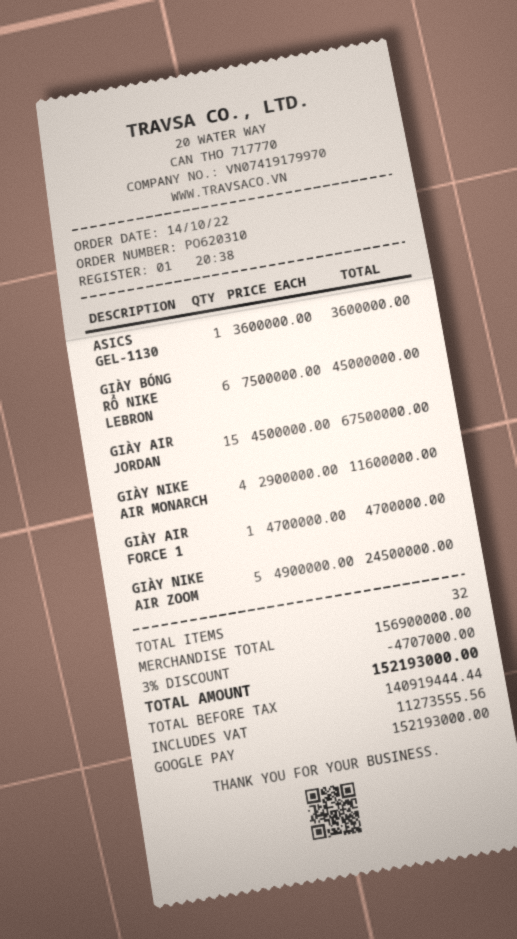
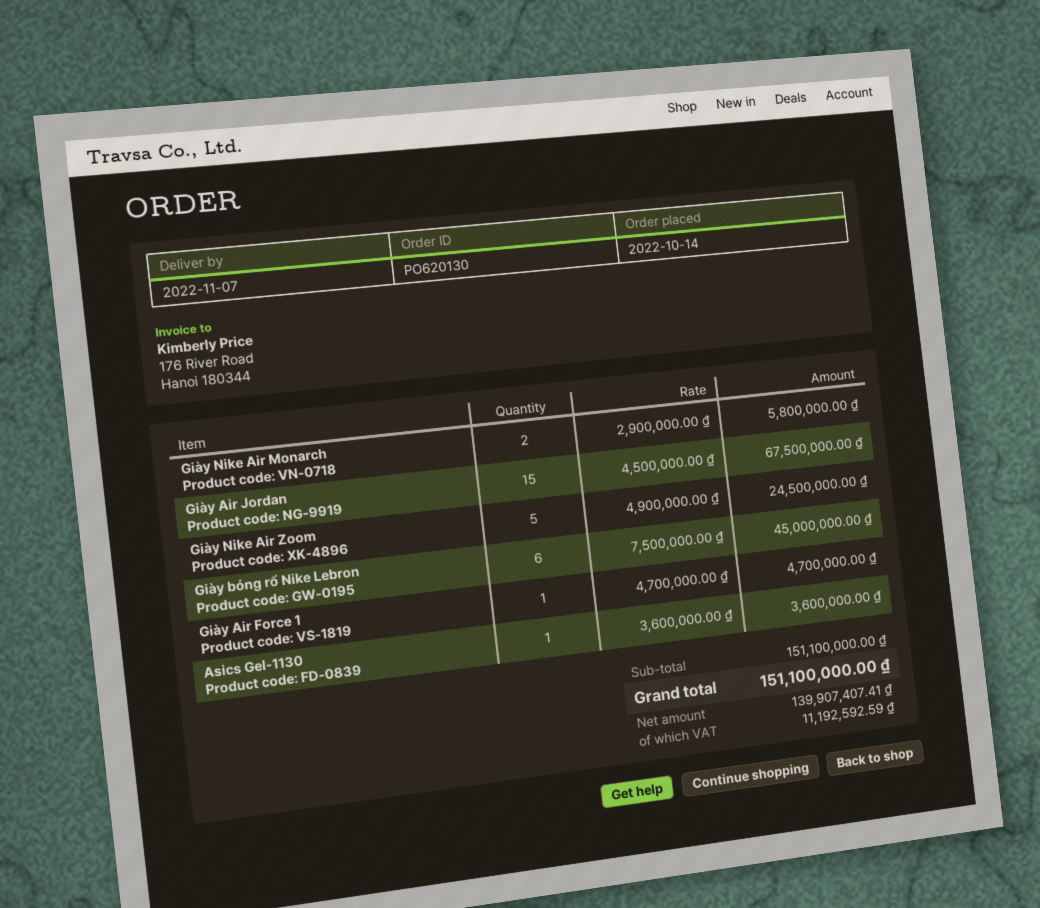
order number: PO620310 -> PO620130
GIÀY NIKE AIR MONARCH: 4 x 2900000.00 = 11600000.00 -> 2 x 2900000.00 = 5800000.00
subtotal: 156900000.00 -> 151100000.00
discount: 3% = 4707000.00 -> none
net: 140919444.44 -> 139907407.41
tax: 11273555.56 -> 11192592.59
total: 152193000.00 -> 151100000.00

